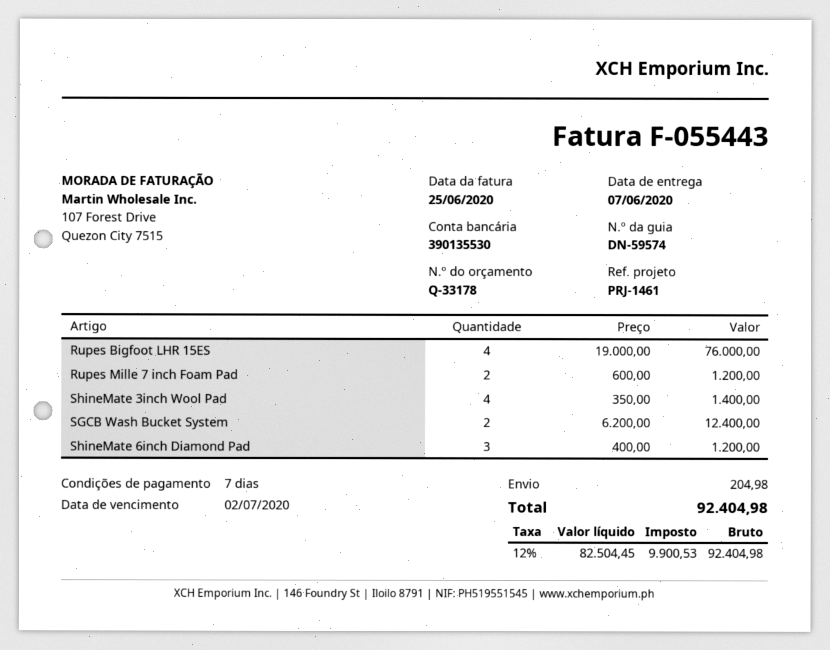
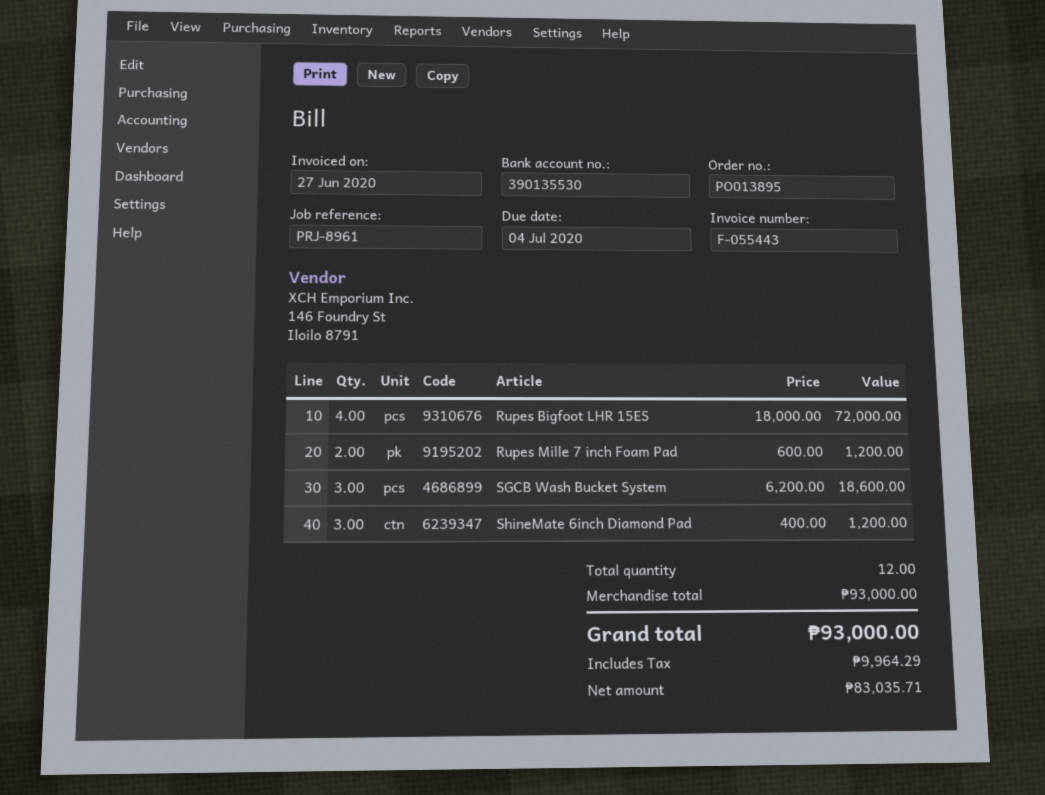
invoice date: 2020-06-25 -> 2020-06-27
due date: 2020-07-02 -> 2020-07-04
reference: PRJ-1461 -> PRJ-8961
Rupes Bigfoot LHR 15ES: 4 x 19000.00 = 76000.00 -> 4 x 18000.00 = 72000.00
ShineMate 3inch Wool Pad: 4 x 350.00 = 1400.00 -> none
SGCB Wash Bucket System: 2 x 6200.00 = 12400.00 -> 3 x 6200.00 = 18600.00
shipping: 204.98 -> none
net: 82504.45 -> 83035.71
tax: 9900.53 -> 9964.29
total: 92404.98 -> 93000.00

